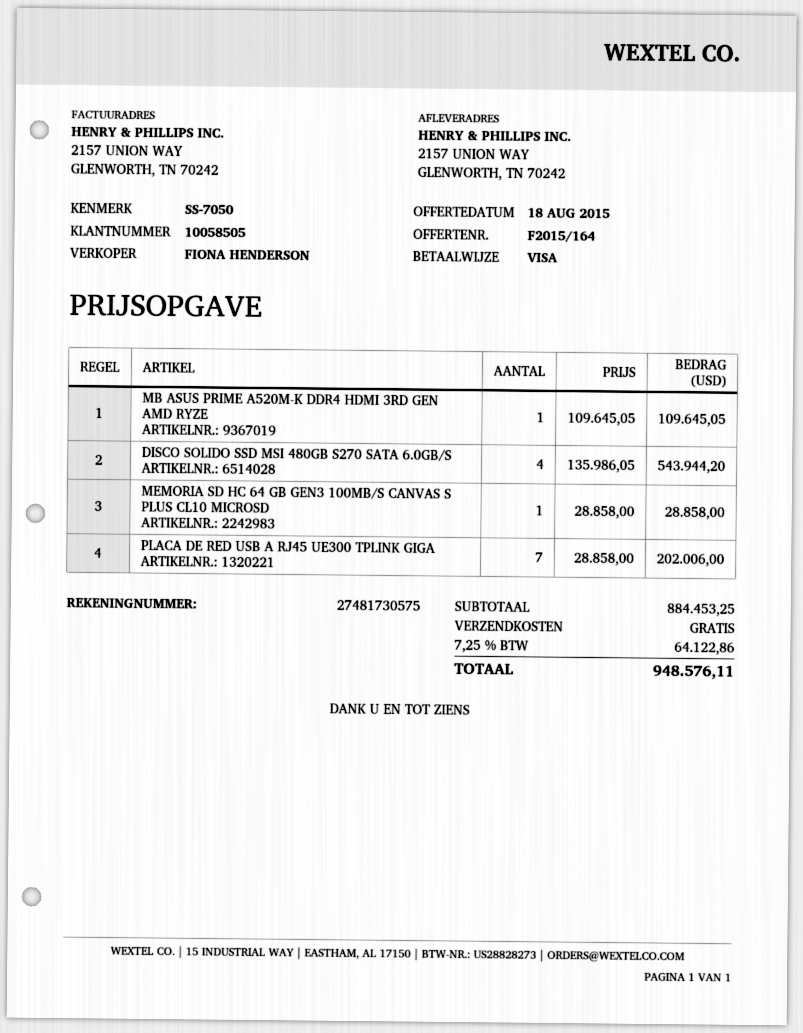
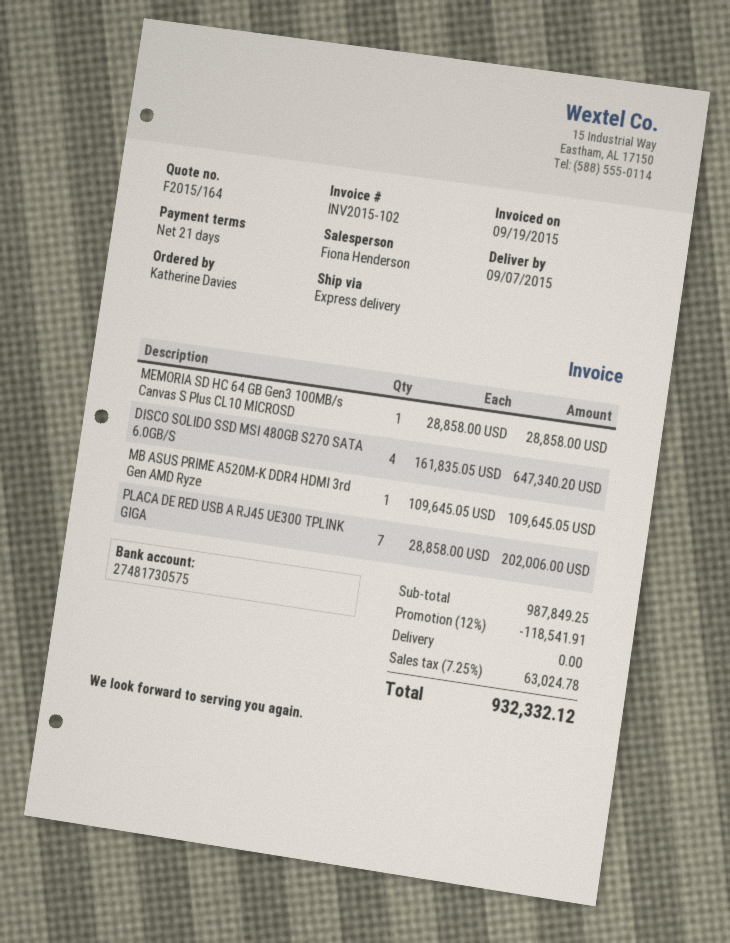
DISCO SOLIDO SSD MSI 480GB S270 SATA 6.0GB/S: 4 x 135986.05 = 543944.20 -> 4 x 161835.05 = 647340.20
subtotal: 884453.25 -> 987849.25
discount: none -> 12% = 118541.91
tax: 7.25% = 64122.86 -> 7.25% = 63024.78
total: 948576.11 -> 932332.12

